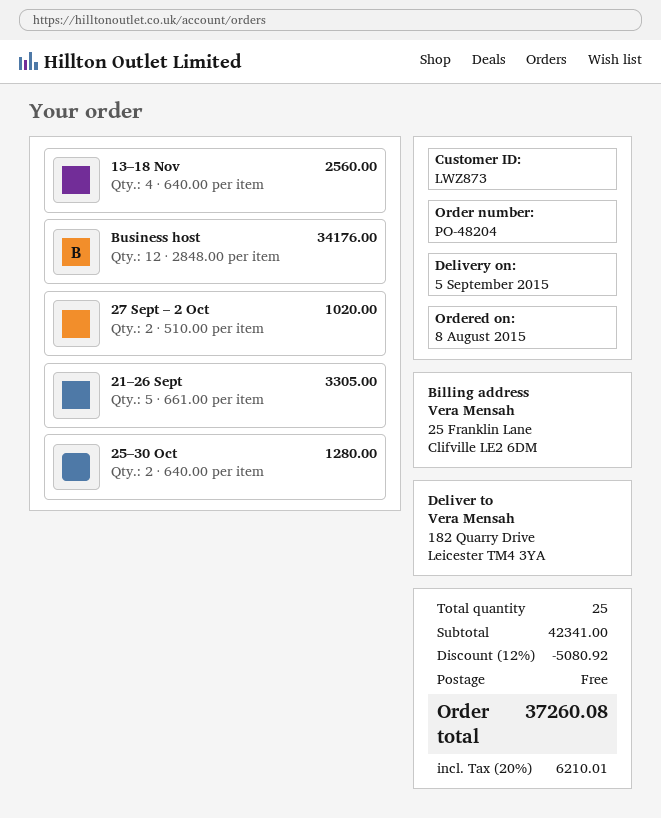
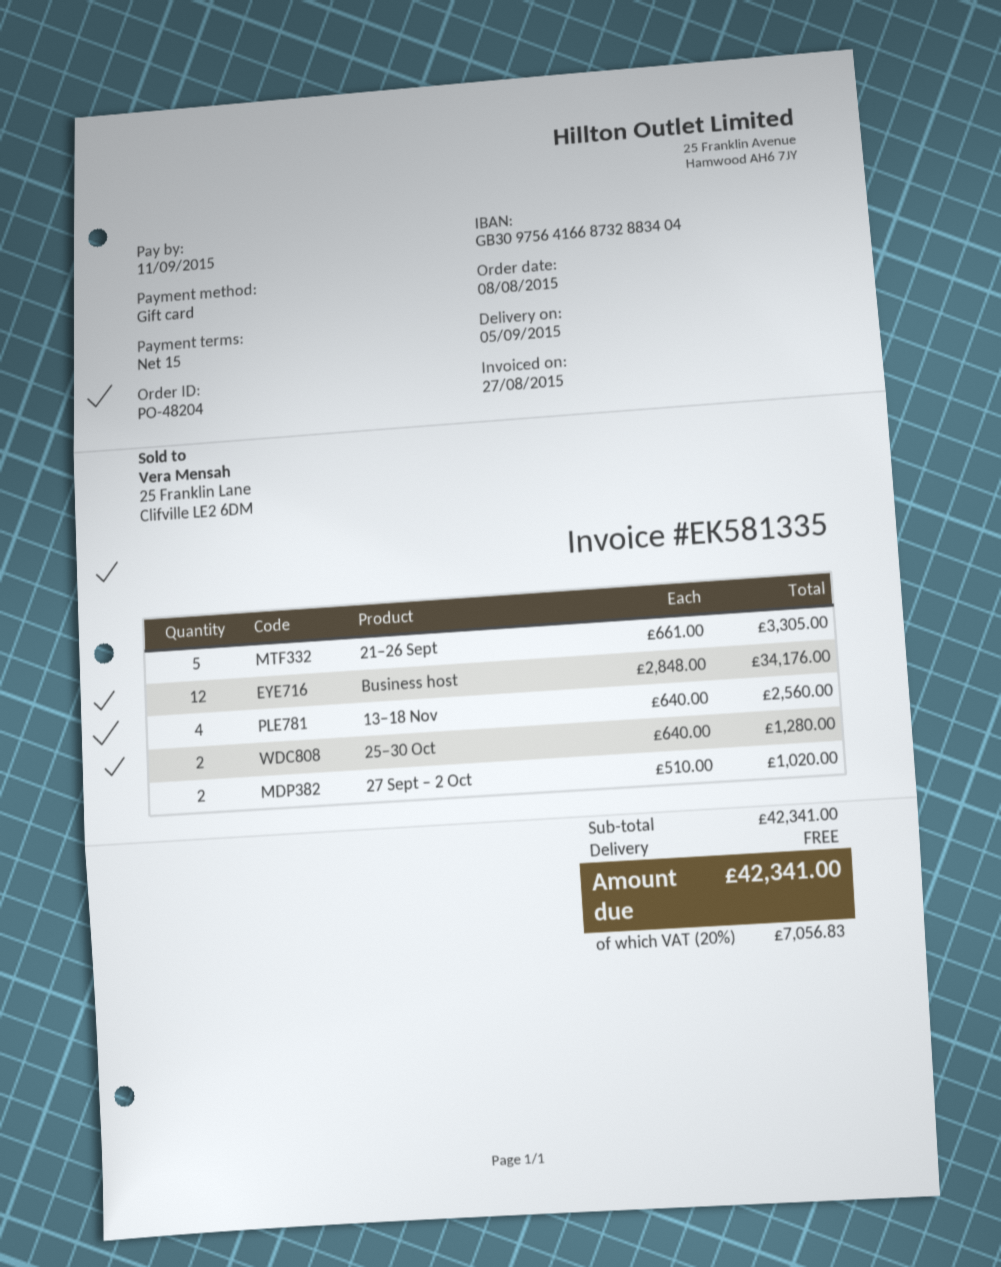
discount: 12% = 5080.92 -> none
tax: 20% = 6210.01 -> 20% = 7056.83
total: 37260.08 -> 42341.00

